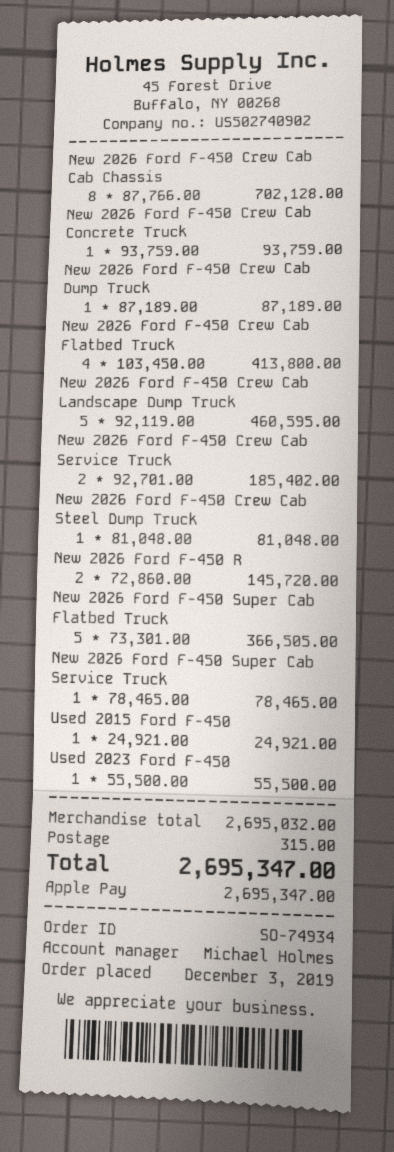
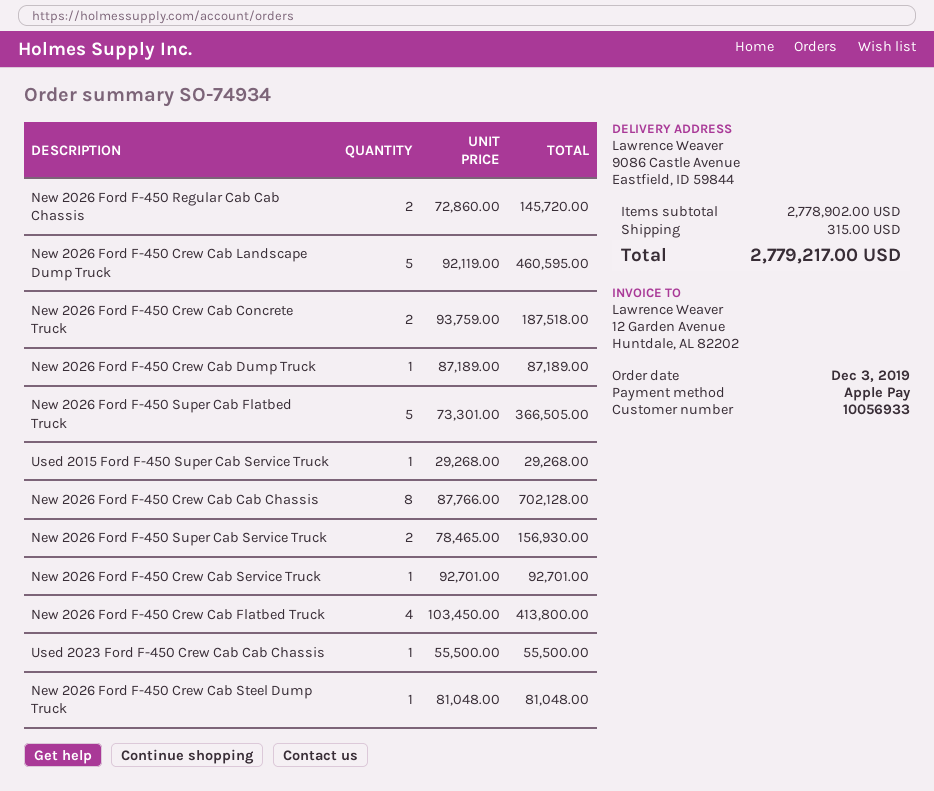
New 2026 Ford F-450 Crew Cab Concrete Truck: 1 x 93759.00 = 93759.00 -> 2 x 93759.00 = 187518.00
New 2026 Ford F-450 Crew Cab Service Truck: 2 x 92701.00 = 185402.00 -> 1 x 92701.00 = 92701.00
New 2026 Ford F-450 Super Cab Service Truck: 1 x 78465.00 = 78465.00 -> 2 x 78465.00 = 156930.00
Used 2015 Ford F-450: 1 x 24921.00 = 24921.00 -> 1 x 29268.00 = 29268.00
subtotal: 2695032.00 -> 2778902.00
total: 2695347.00 -> 2779217.00

